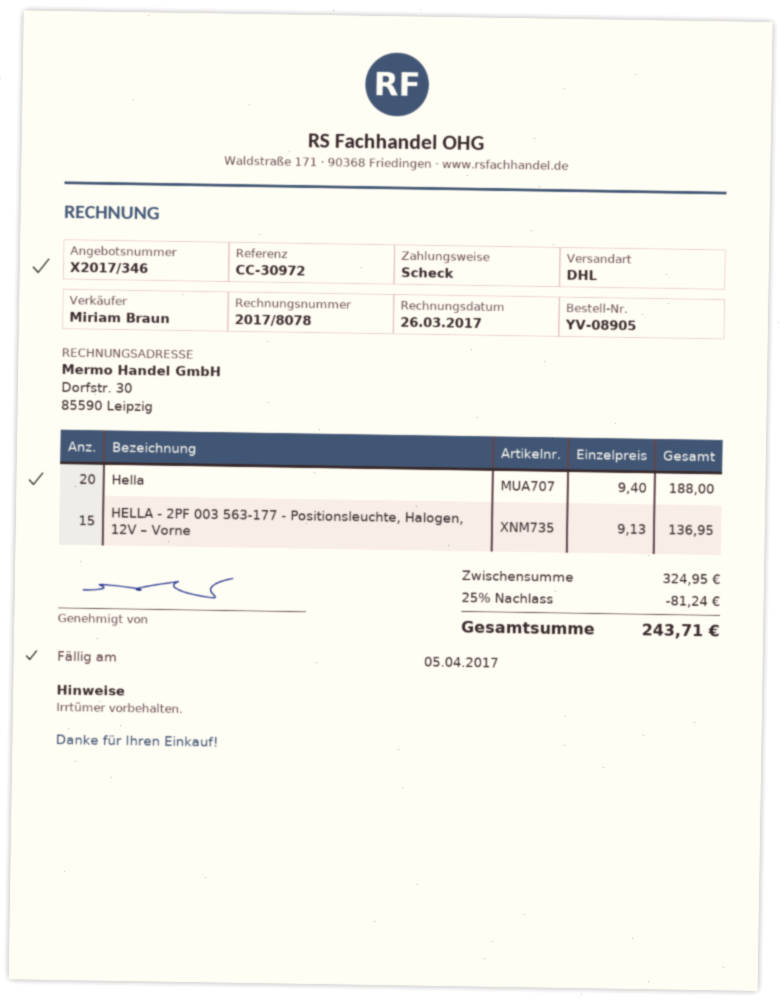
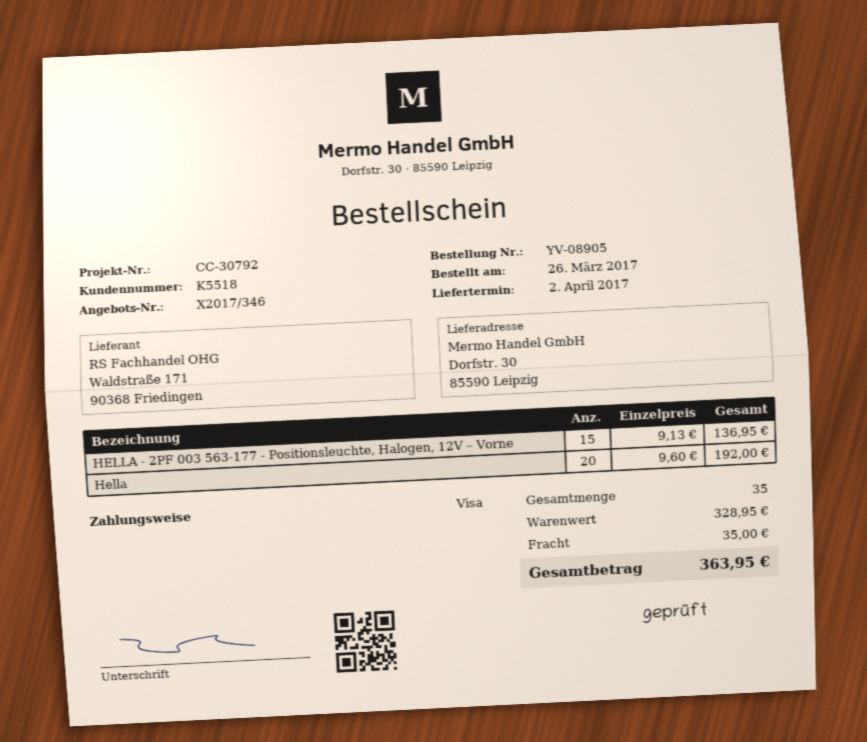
reference: CC-30972 -> CC-30792
payment method: cheque -> Visa
Hella: 20 x 9.40 = 188.00 -> 20 x 9.60 = 192.00
subtotal: 324.95 -> 328.95
discount: 25% = 81.24 -> none
shipping: none -> 35.00
total: 243.71 -> 363.95

